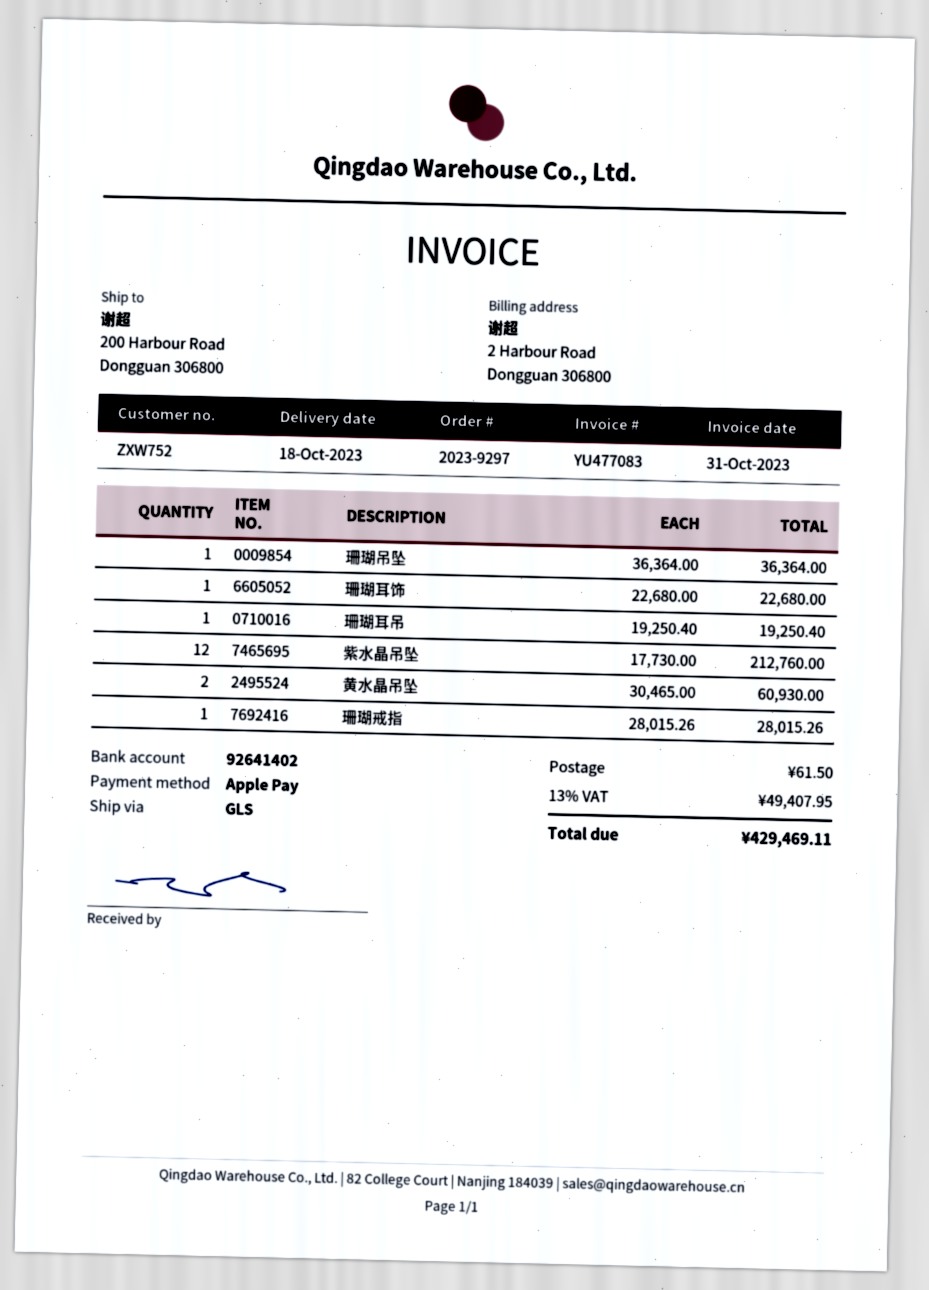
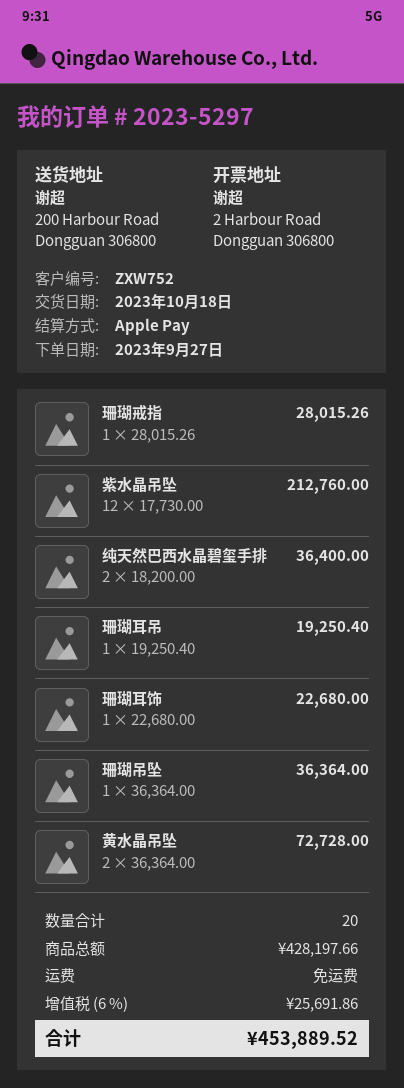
order number: 2023-9297 -> 2023-5297
黄水晶吊坠: 2 x 30465.00 = 60930.00 -> 2 x 36364.00 = 72728.00
纯天然巴西水晶碧玺手排: none -> 2 x 18200.00 = 36400.00
shipping: 61.50 -> 0.00
tax: 13% = 49407.95 -> 6% = 25691.86
total: 429469.11 -> 453889.52

